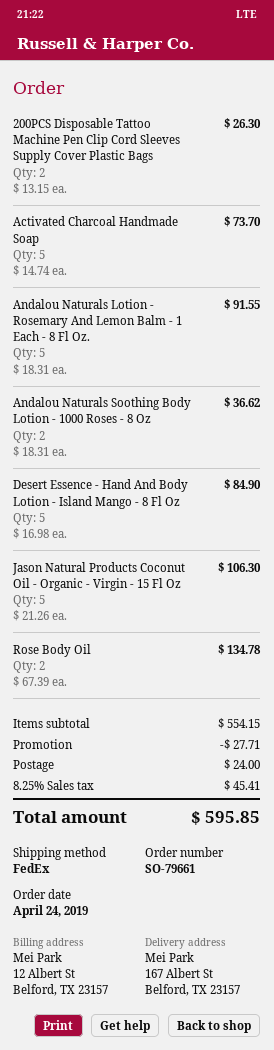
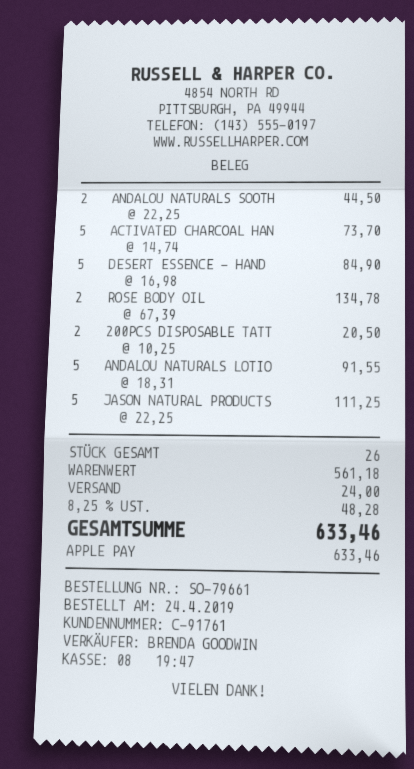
200PCS Disposable Tattoo Machine Pen Clip Cord Sleeves Supply Cover Plastic Bags: 2 x 13.15 = 26.30 -> 2 x 10.25 = 20.50
Andalou Naturals Soothing Body Lotion - 1000 Roses - 8 Oz: 2 x 18.31 = 36.62 -> 2 x 22.25 = 44.50
Jason Natural Products Coconut Oil - Organic - Virgin - 15 Fl Oz: 5 x 21.26 = 106.30 -> 5 x 22.25 = 111.25
subtotal: 554.15 -> 561.18
discount: 27.71 -> none
tax: 8.25% = 45.41 -> 8.25% = 48.28
total: 595.85 -> 633.46

